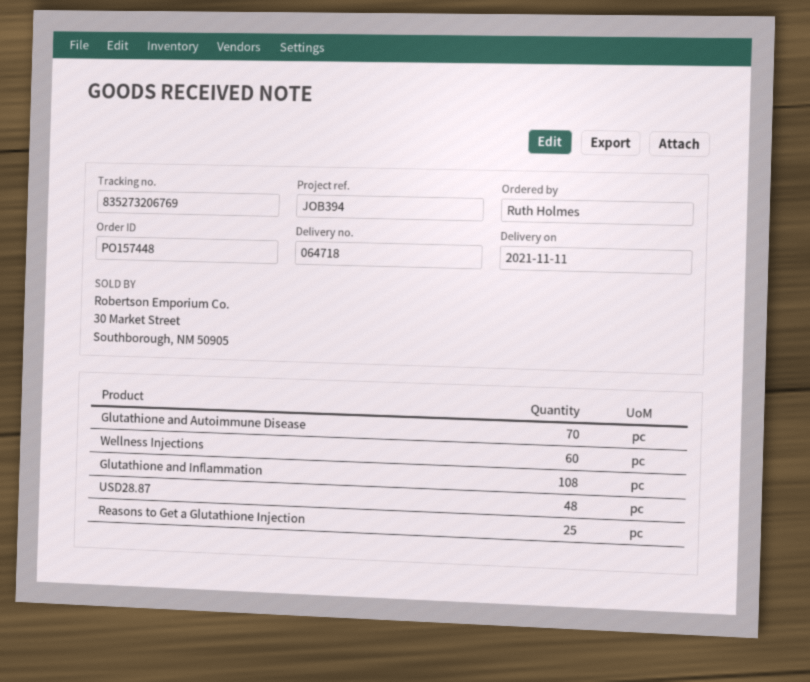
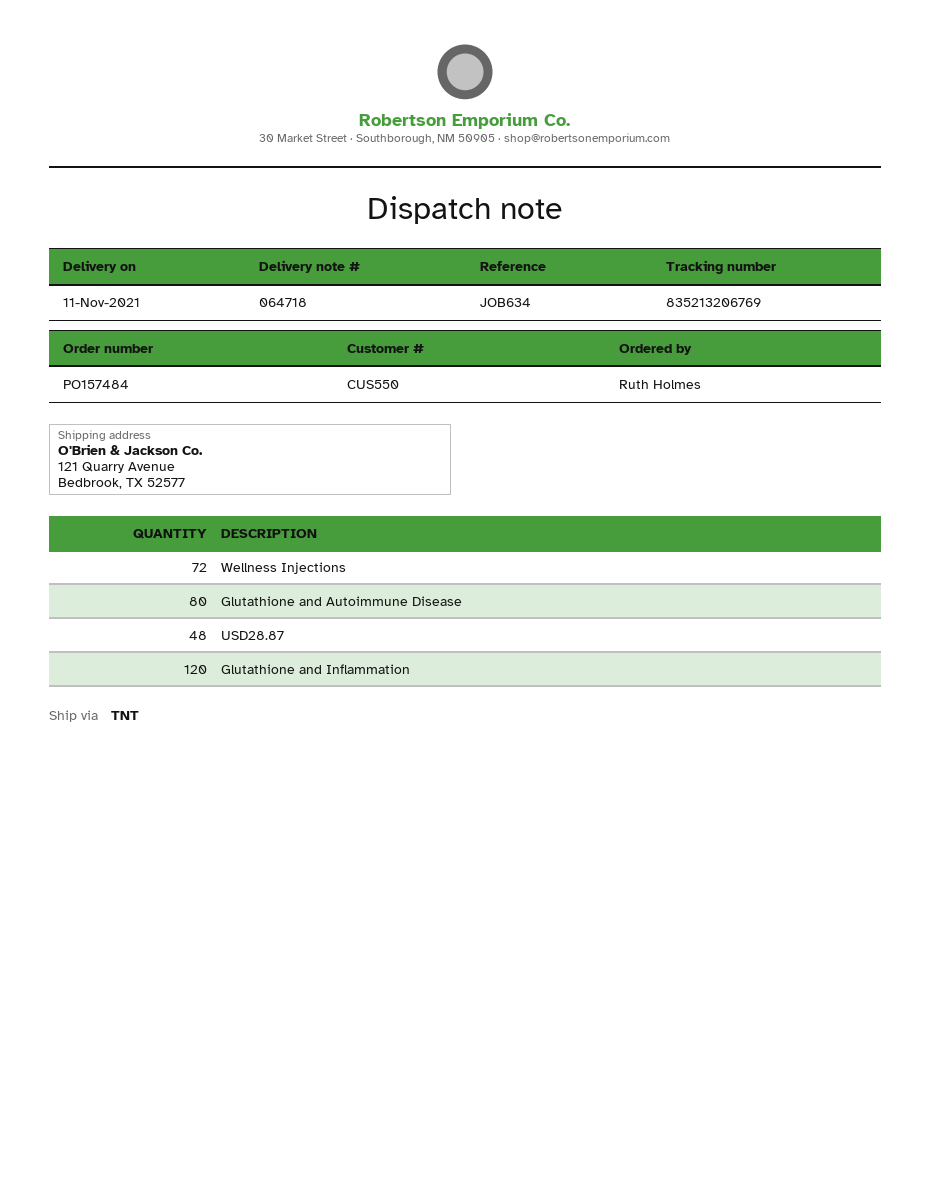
order number: PO157448 -> PO157484
reference: JOB394 -> JOB634
tracking number: 835273206769 -> 835213206769
Glutathione and Autoimmune Disease: 70 -> 80
Wellness Injections: 60 -> 72
Glutathione and Inflammation: 108 -> 120
Reasons to Get a Glutathione Injection: 25 -> none

